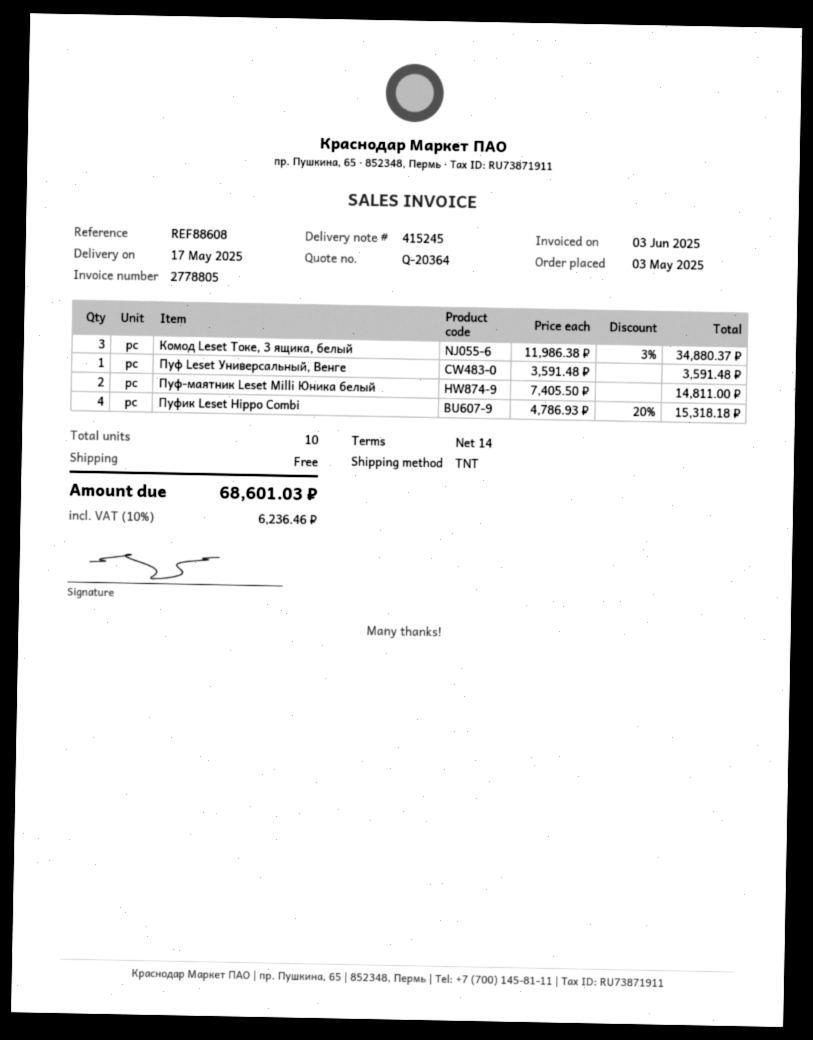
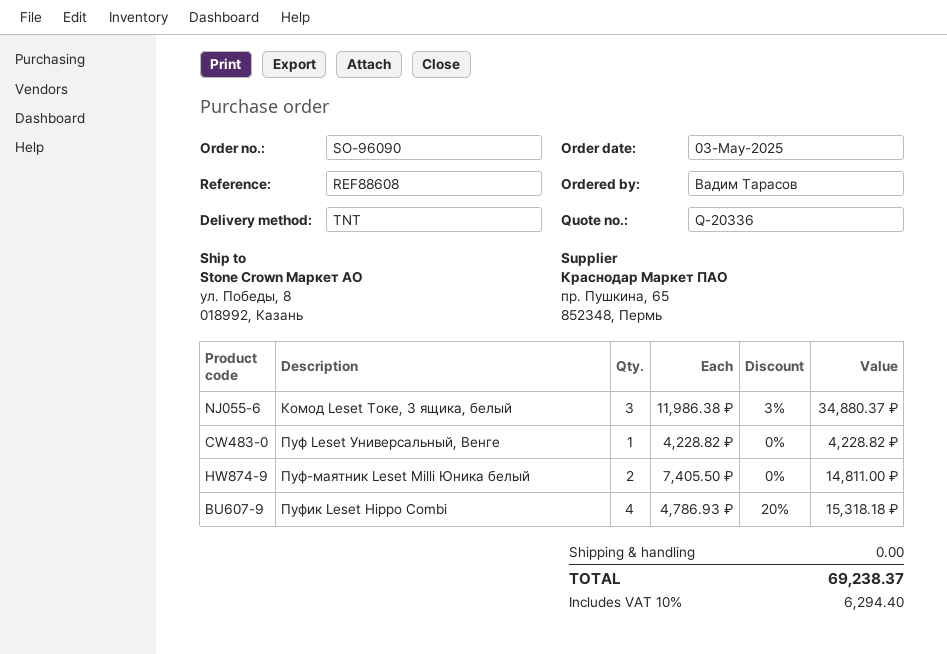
quote number: Q-20364 -> Q-20336
Пуф Leset Универсальный, Венге: 1 x 3591.48 = 3591.48 -> 1 x 4228.82 = 4228.82
tax: 10% = 6236.46 -> 10% = 6294.40
total: 68601.03 -> 69238.37

